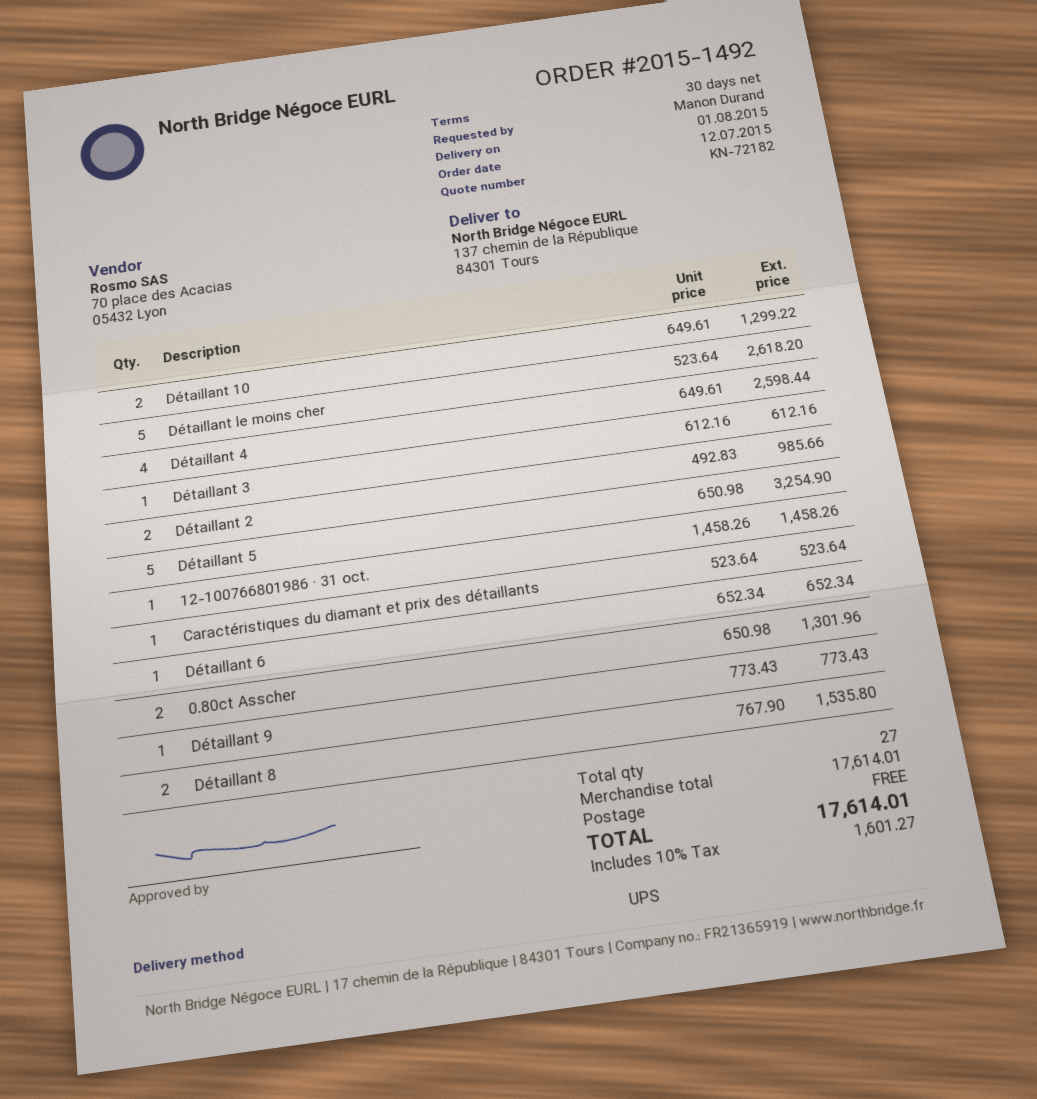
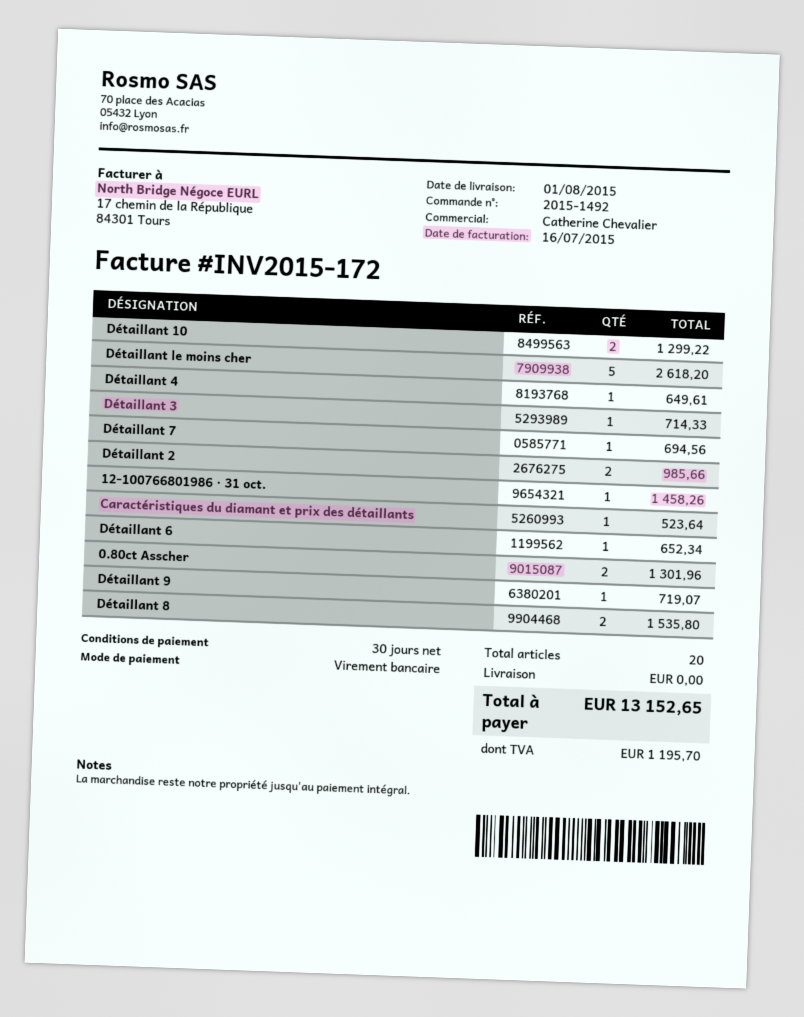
Détaillant 4: 4 for 2598.44 -> 1 for 649.61
Détaillant 3: 1 for 612.16 -> 1 for 714.33
Détaillant 5: 5 for 3254.90 -> none
Détaillant 9: 1 for 773.43 -> 1 for 719.07
Détaillant 7: none -> 1 for 694.56
total quantity: 27 -> 20
tax: 1601.27 -> 1195.70
total: 17614.01 -> 13152.65

